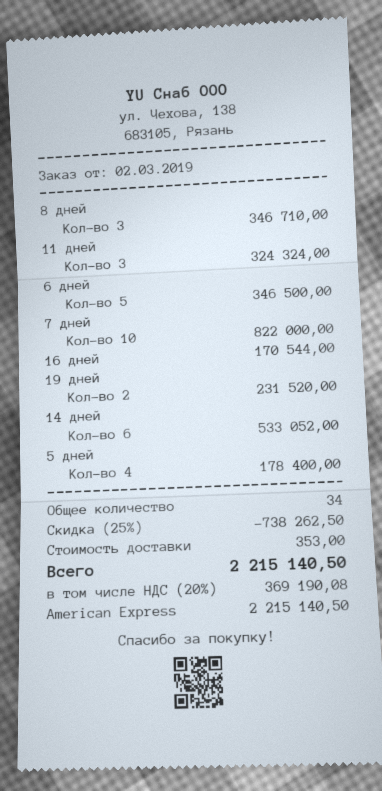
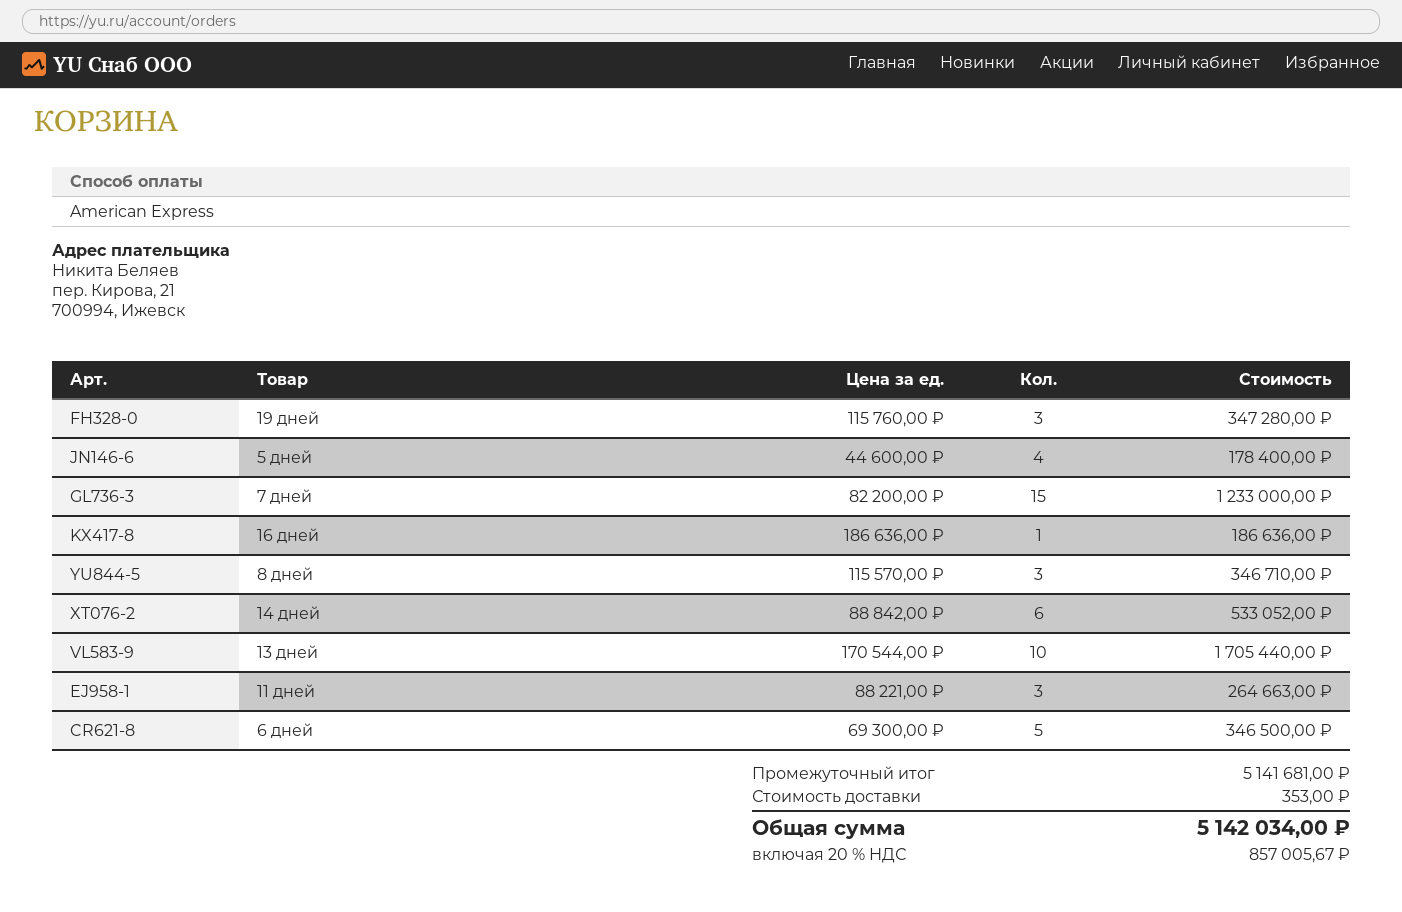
11 дней: 3 for 324324.00 -> 3 for 264663.00
7 дней: 10 for 822000.00 -> 15 for 1233000.00
16 дней: 1 for 170544.00 -> 1 for 186636.00
19 дней: 2 for 231520.00 -> 3 for 347280.00
13 дней: none -> 10 for 1705440.00
discount: 25% = 738262.50 -> none
tax: 20% = 369190.08 -> 20% = 857005.67
total: 2215140.50 -> 5142034.00

